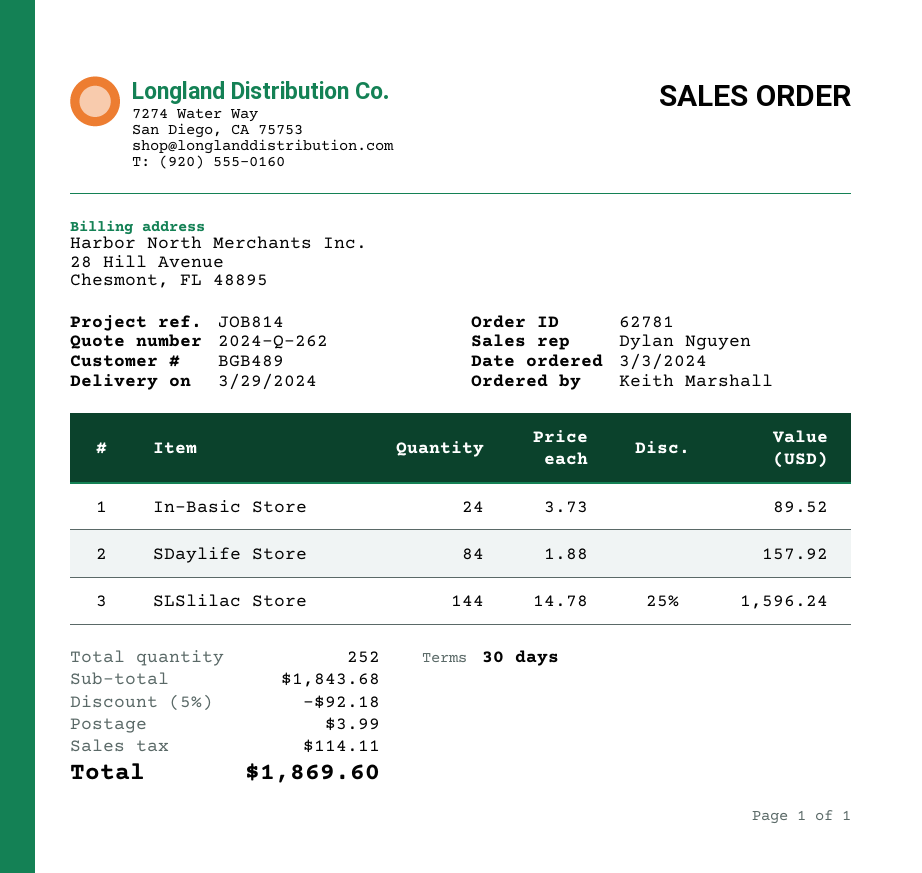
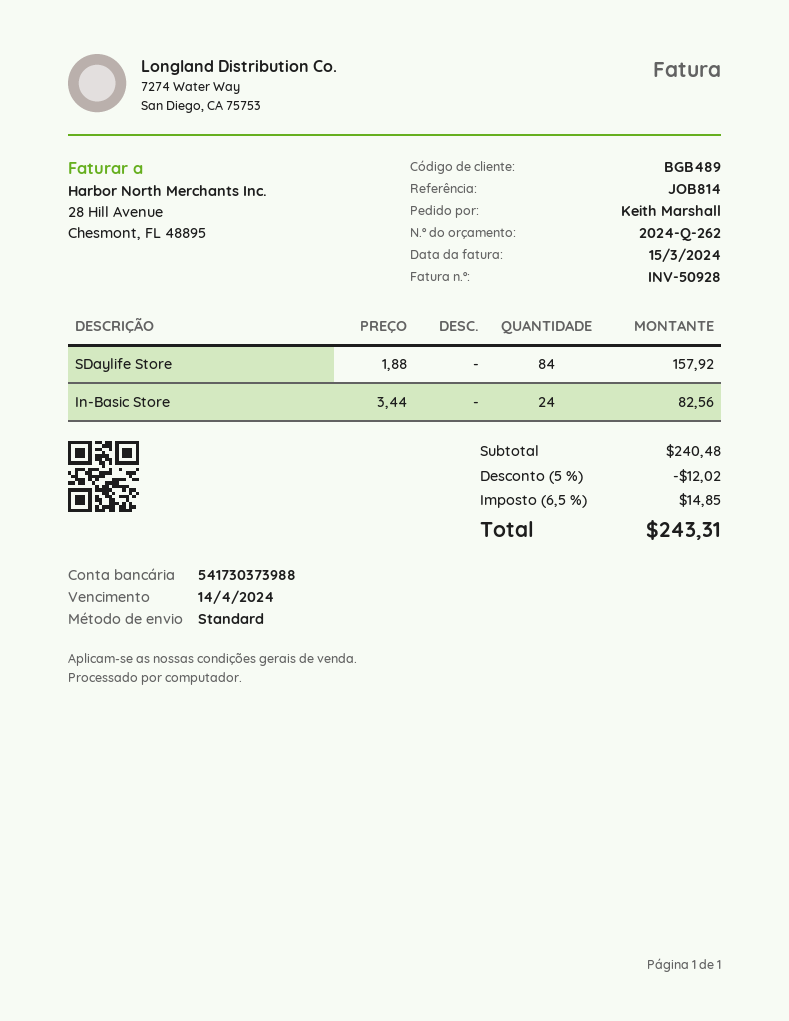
In-Basic Store: 24 x 3.73 = 89.52 -> 24 x 3.44 = 82.56
SLSlilac Store: 144 x 14.78 - 25% = 1596.24 -> none
subtotal: 1843.68 -> 240.48
discount: 5% = 92.18 -> 5% = 12.02
shipping: 3.99 -> none
tax: 114.11 -> 14.85
total: 1869.60 -> 243.31

